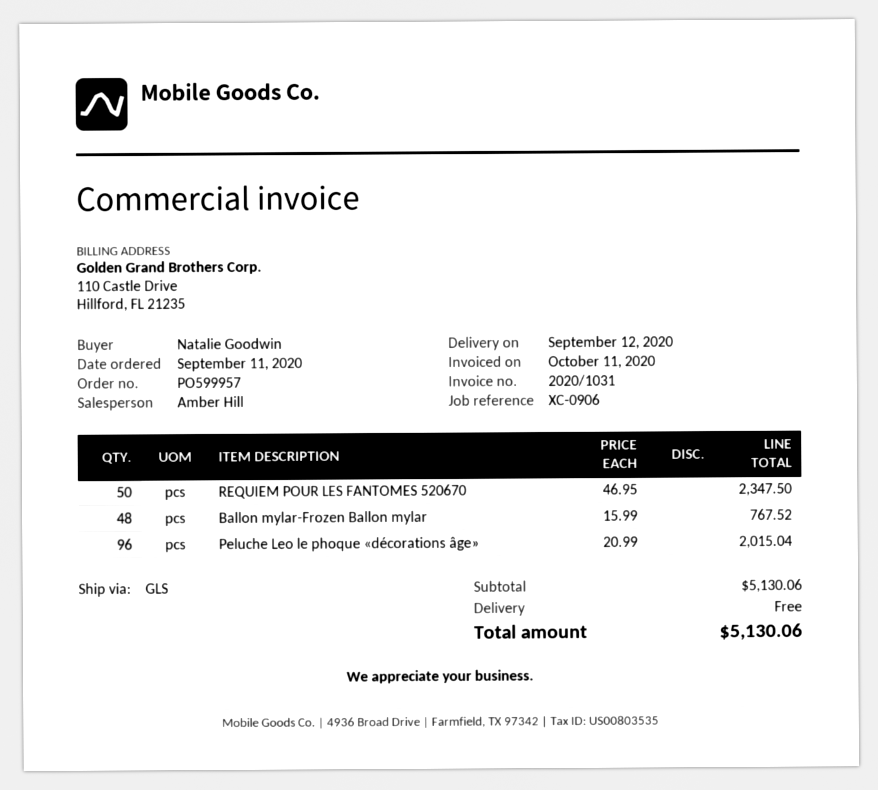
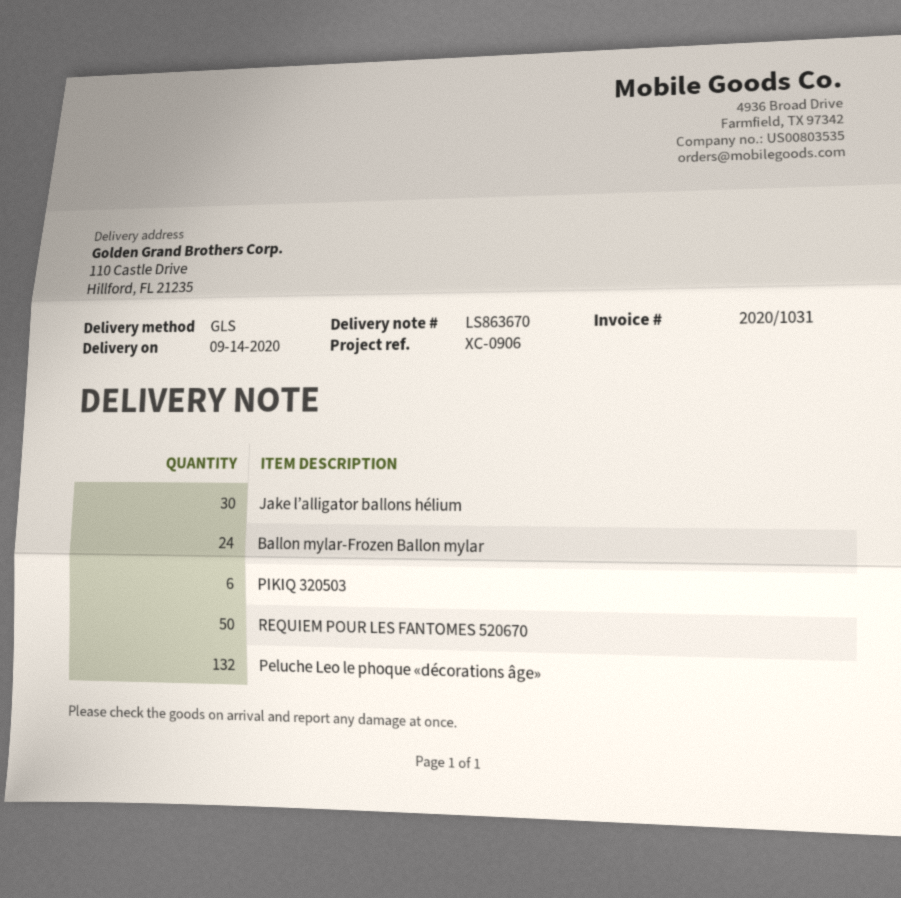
delivery date: 2020-09-12 -> 2020-09-14
Ballon mylar-Frozen Ballon mylar: 48 -> 24
Peluche Leo le phoque «décorations âge»: 96 -> 132
Jake l’alligator ballons hélium: none -> 30
PIKIQ 320503: none -> 6

